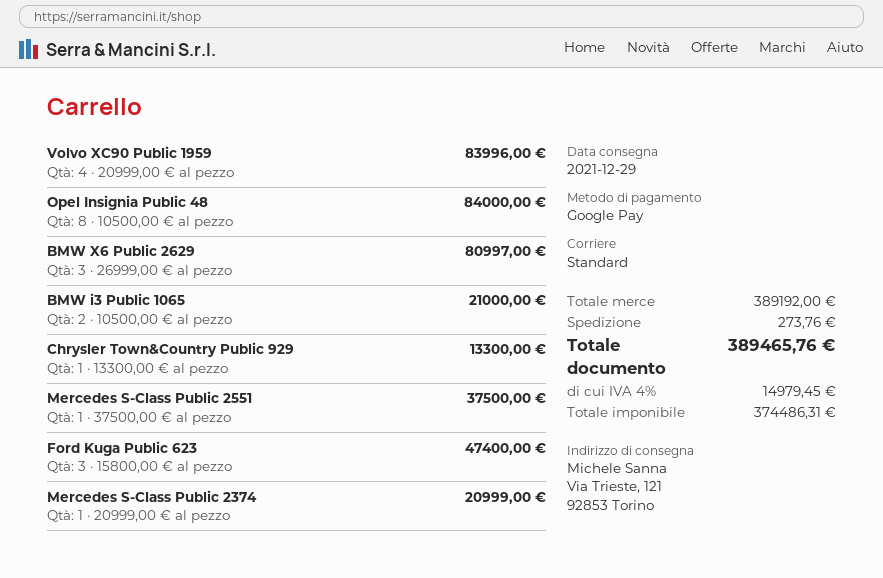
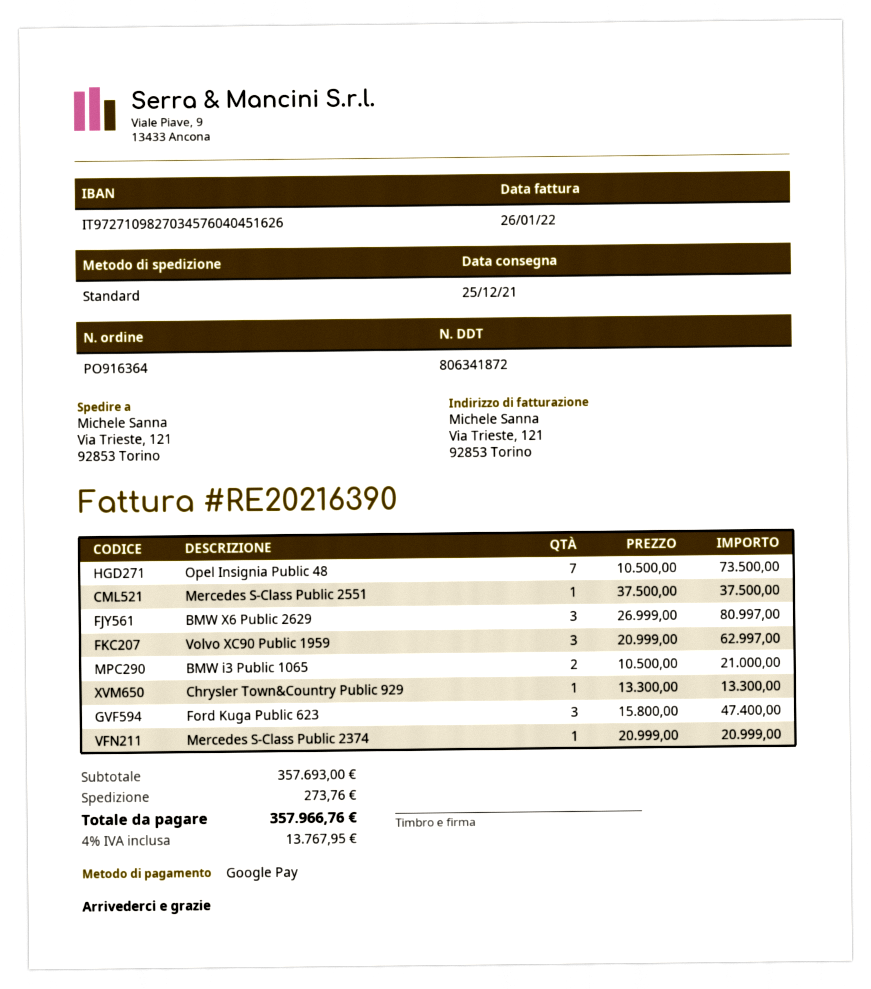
delivery date: 2021-12-29 -> 2021-12-25
Volvo XC90 Public 1959: 4 x 20999.00 = 83996.00 -> 3 x 20999.00 = 62997.00
Opel Insignia Public 48: 8 x 10500.00 = 84000.00 -> 7 x 10500.00 = 73500.00
subtotal: 389192.00 -> 357693.00
tax: 4% = 14979.45 -> 4% = 13767.95
total: 389465.76 -> 357966.76

